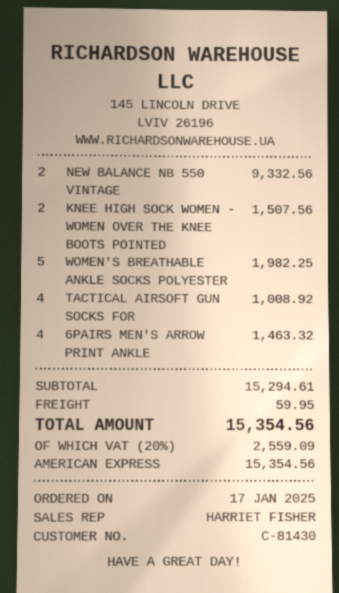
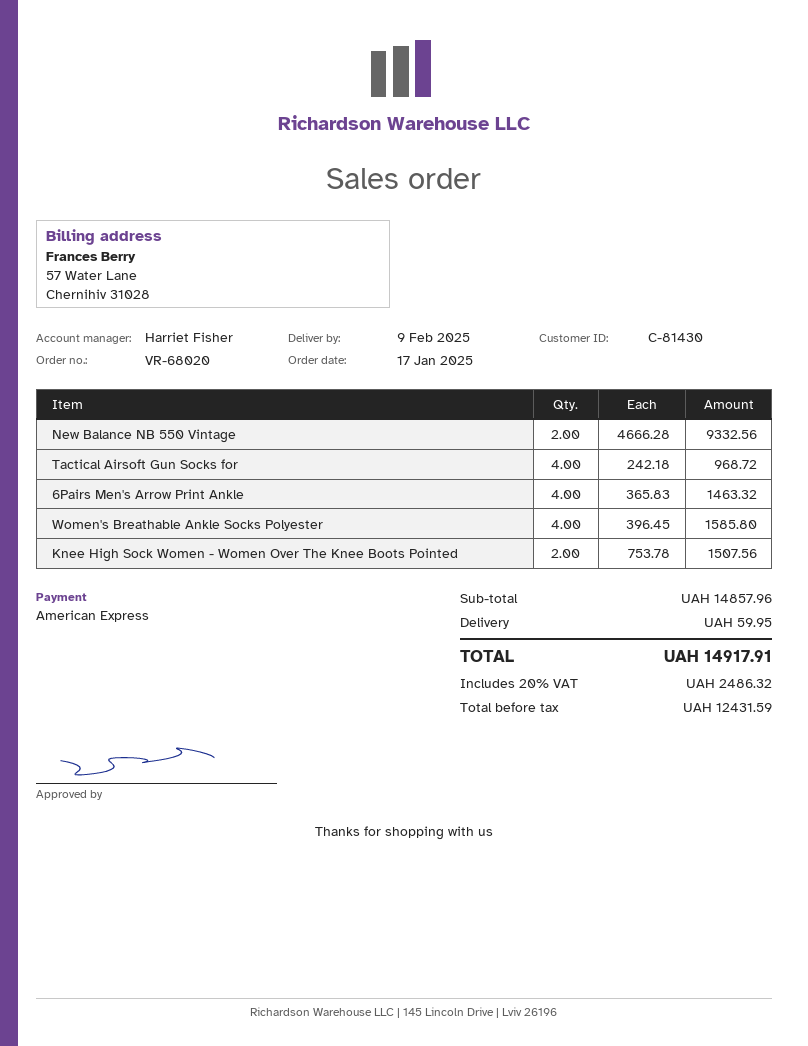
WOMEN'S BREATHABLE ANKLE SOCKS POLYESTER: 5 for 1982.25 -> 4 for 1585.80
TACTICAL AIRSOFT GUN SOCKS FOR: 4 for 1008.92 -> 4 for 968.72
subtotal: 15294.61 -> 14857.96
tax: 20% = 2559.09 -> 20% = 2486.32
total: 15354.56 -> 14917.91

